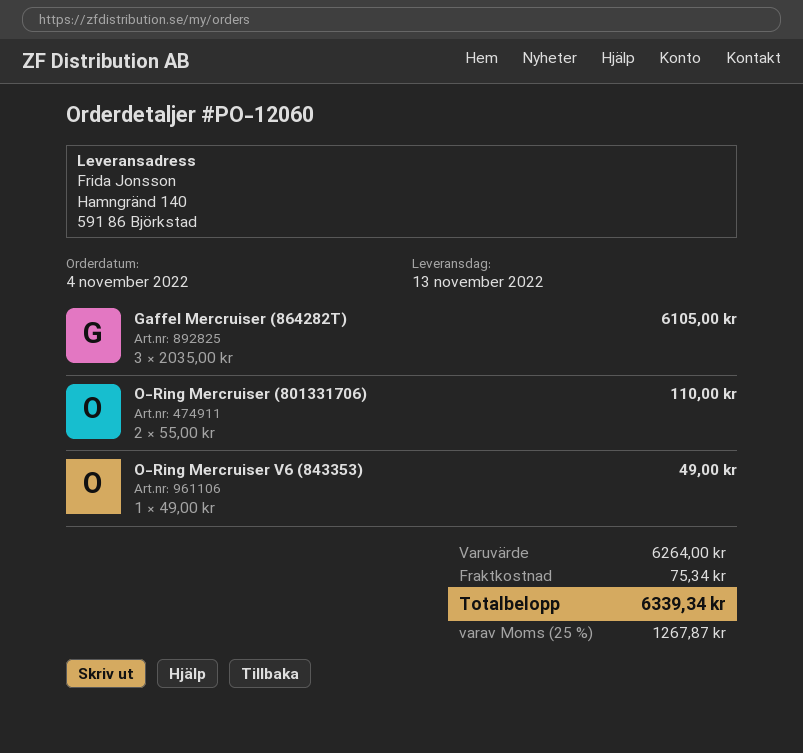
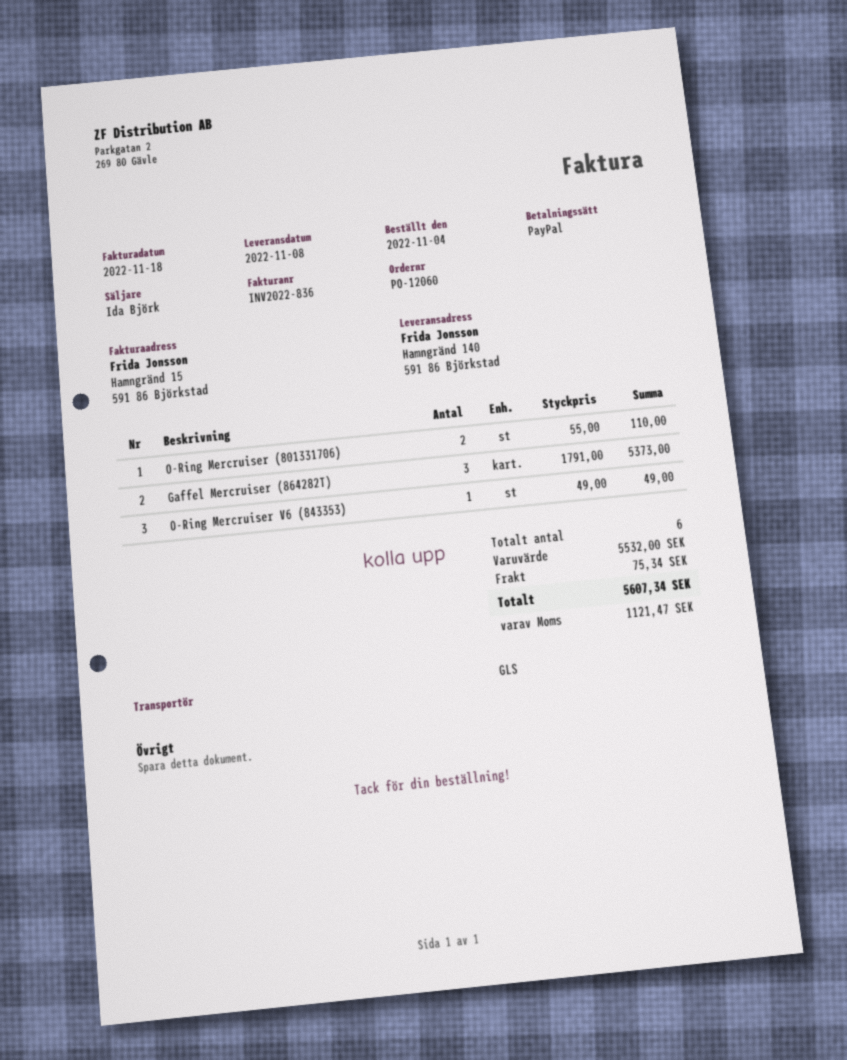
delivery date: 2022-11-13 -> 2022-11-08
Gaffel Mercruiser (864282T): 3 x 2035.00 = 6105.00 -> 3 x 1791.00 = 5373.00
subtotal: 6264.00 -> 5532.00
tax: 1267.87 -> 1121.47
total: 6339.34 -> 5607.34

